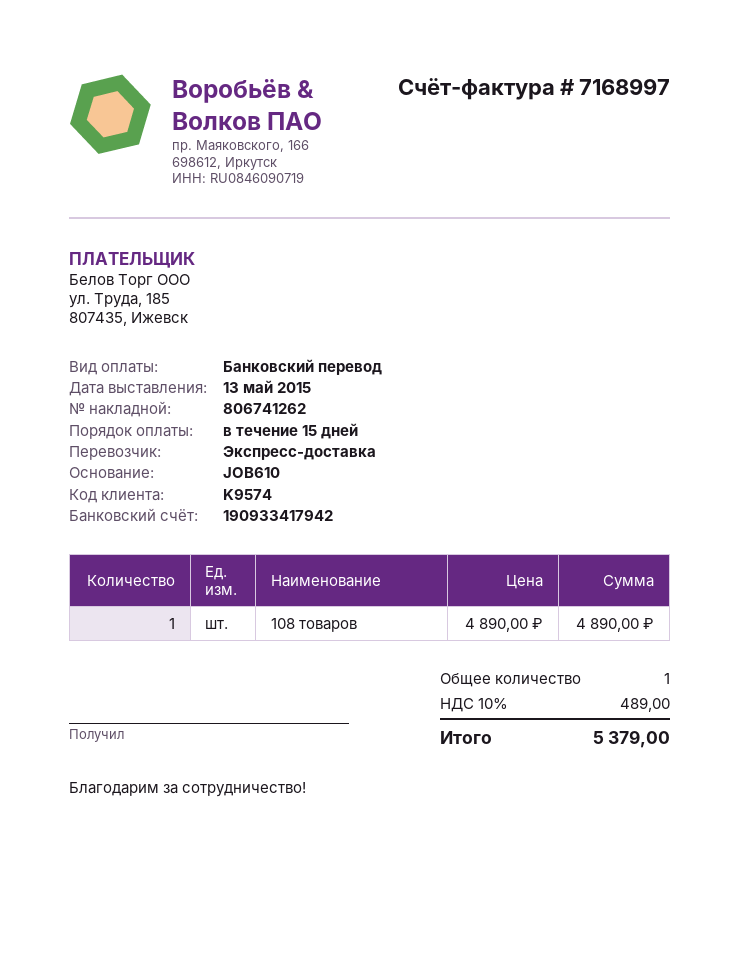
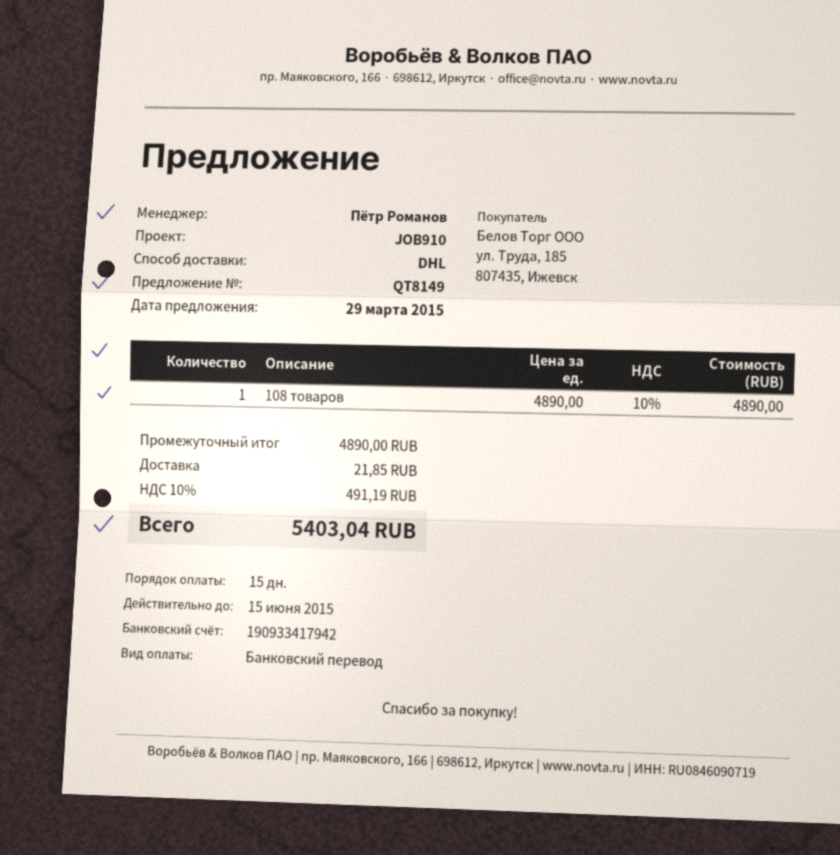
reference: JOB610 -> JOB910
shipping method: express -> DHL
shipping: none -> 21.85
tax: 10% = 489.00 -> 10% = 491.19
total: 5379.00 -> 5403.04

